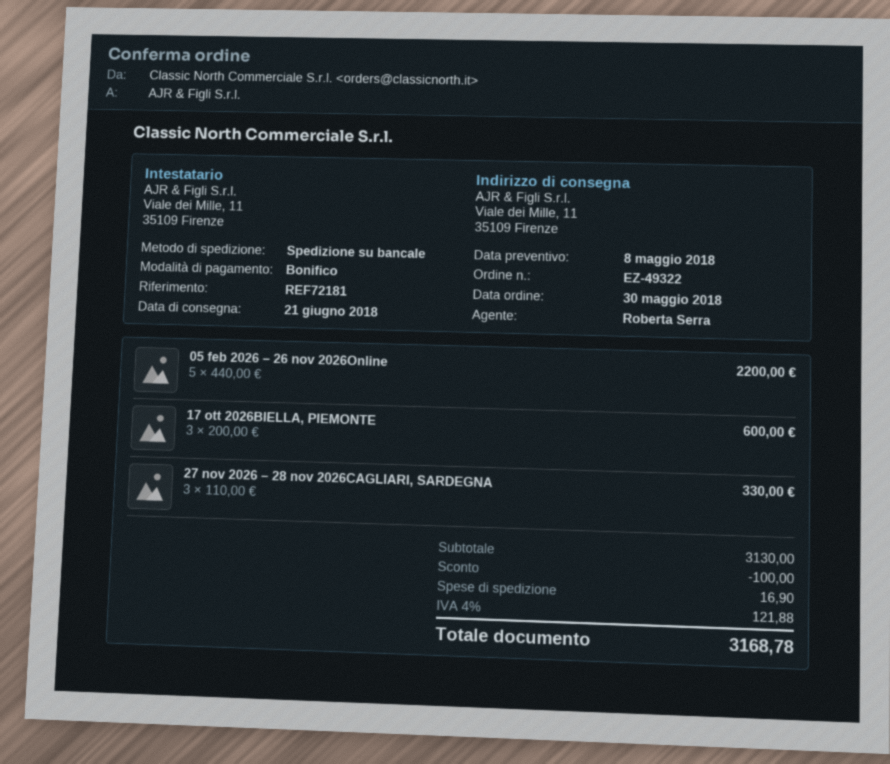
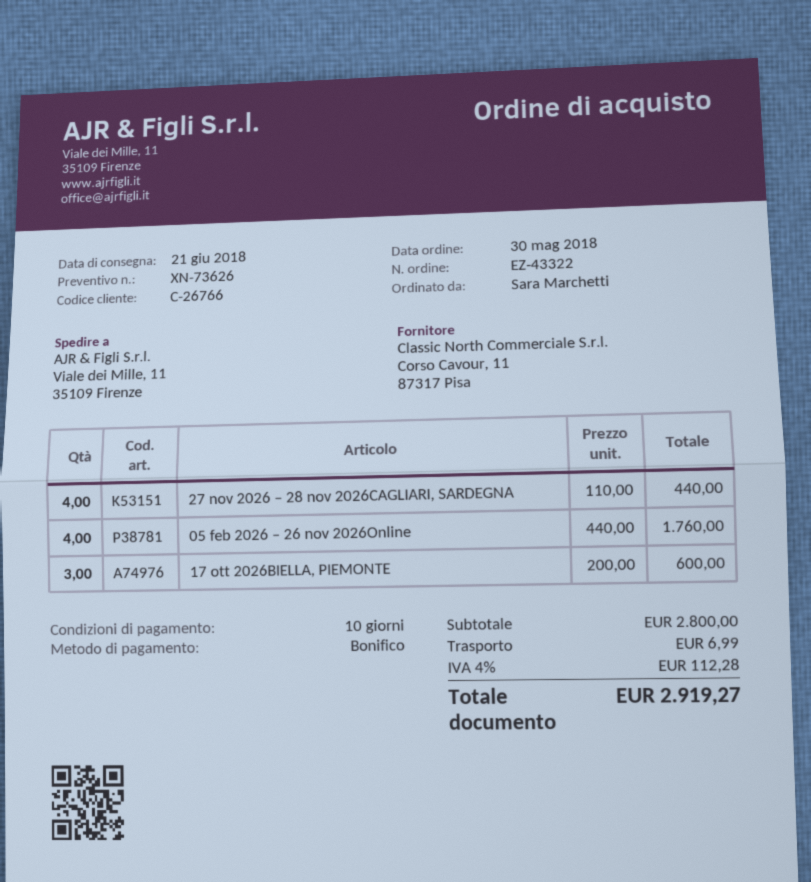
order number: EZ-49322 -> EZ-43322
05 feb 2026 – 26 nov 2026Online: 5 x 440.00 = 2200.00 -> 4 x 440.00 = 1760.00
27 nov 2026 – 28 nov 2026CAGLIARI, SARDEGNA: 3 x 110.00 = 330.00 -> 4 x 110.00 = 440.00
subtotal: 3130.00 -> 2800.00
discount: 100.00 -> none
shipping: 16.90 -> 6.99
tax: 4% = 121.88 -> 4% = 112.28
total: 3168.78 -> 2919.27

